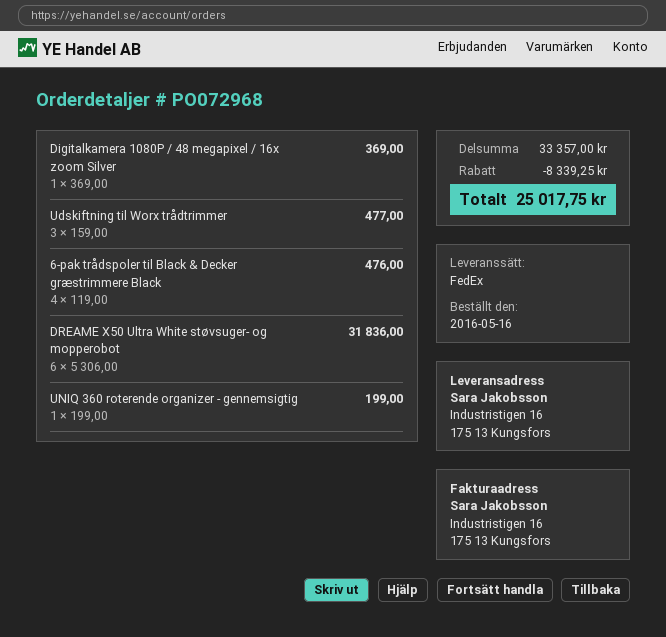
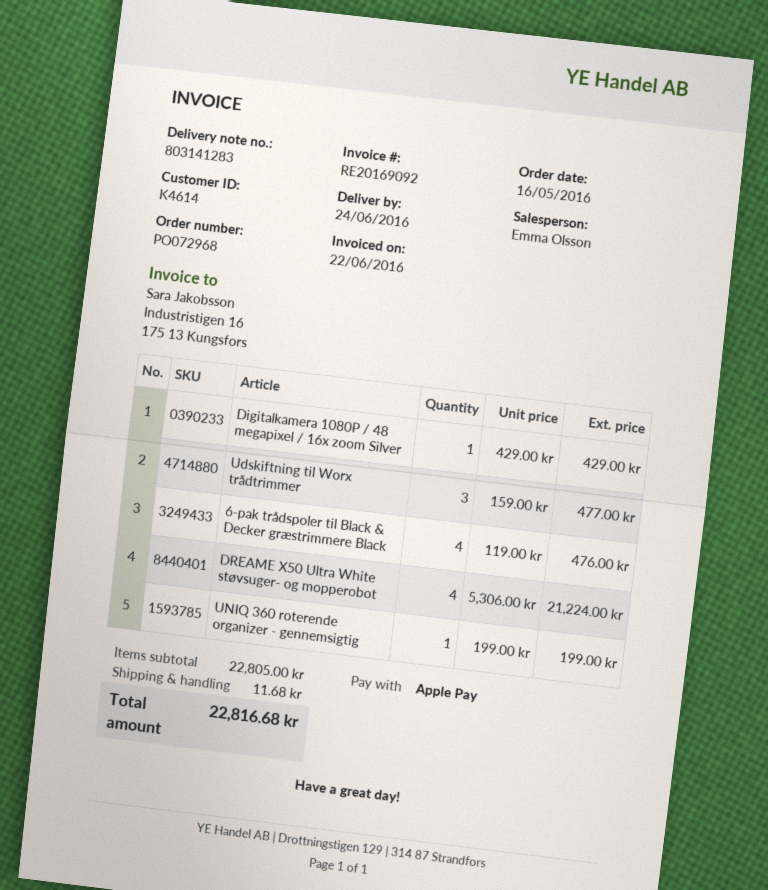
Digitalkamera 1080P / 48 megapixel / 16x zoom Silver: 1 x 369.00 = 369.00 -> 1 x 429.00 = 429.00
DREAME X50 Ultra White støvsuger- og mopperobot: 6 x 5306.00 = 31836.00 -> 4 x 5306.00 = 21224.00
subtotal: 33357.00 -> 22805.00
discount: 8339.25 -> none
shipping: none -> 11.68
total: 25017.75 -> 22816.68

